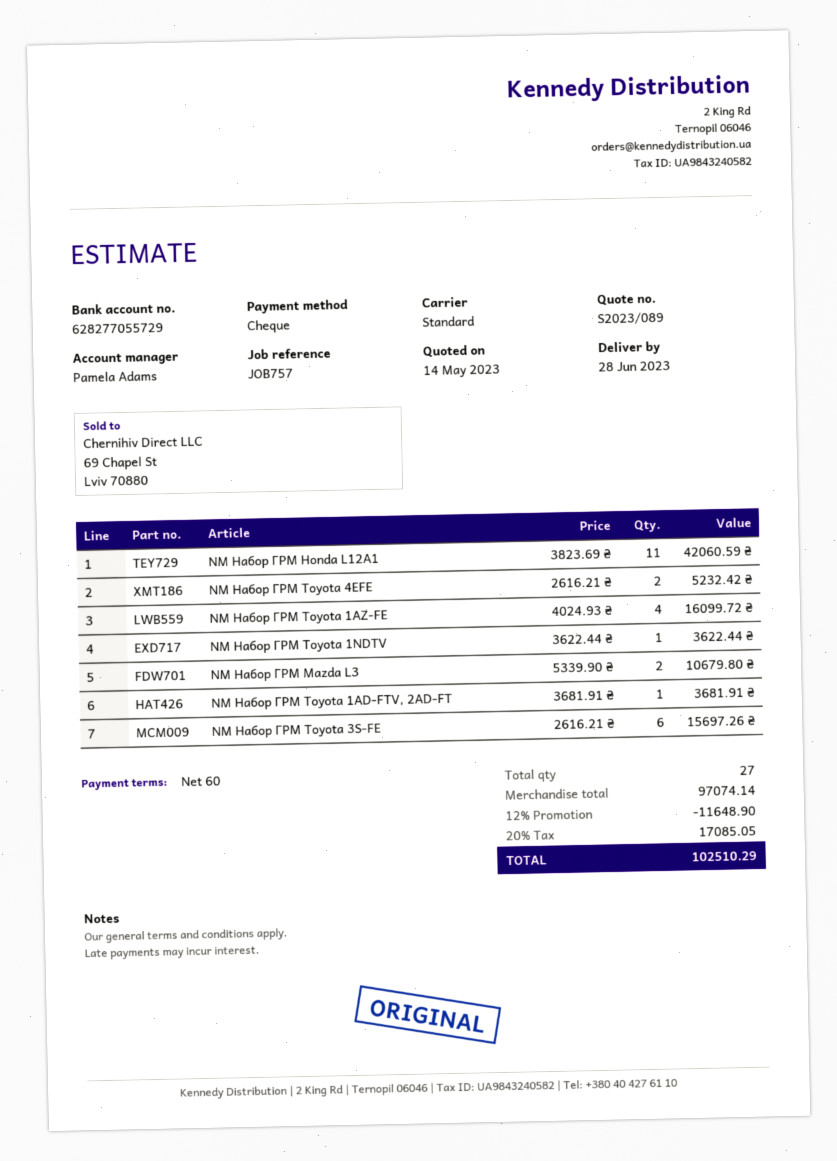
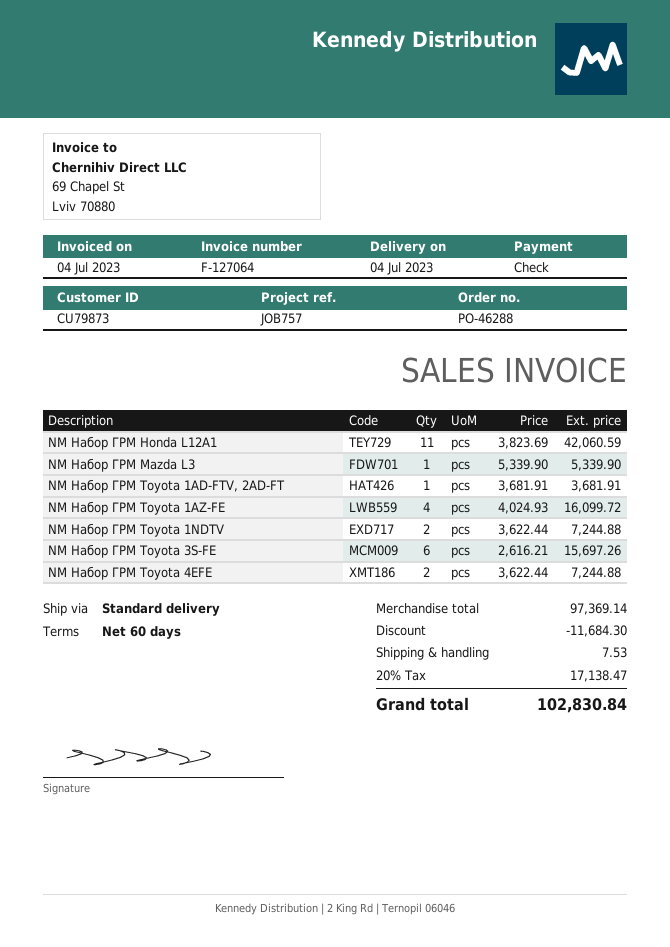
delivery date: 2023-06-28 -> 2023-07-04
NM Набор ГРМ Toyota 4EFE: 2 x 2616.21 = 5232.42 -> 2 x 3622.44 = 7244.88
NM Набор ГРМ Toyota 1NDTV: 1 x 3622.44 = 3622.44 -> 2 x 3622.44 = 7244.88
NM Набор ГРМ Mazda L3: 2 x 5339.90 = 10679.80 -> 1 x 5339.90 = 5339.90
subtotal: 97074.14 -> 97369.14
discount: 11648.90 -> 11684.30
shipping: none -> 7.53
tax: 20% = 17085.05 -> 20% = 17138.47
total: 102510.29 -> 102830.84

